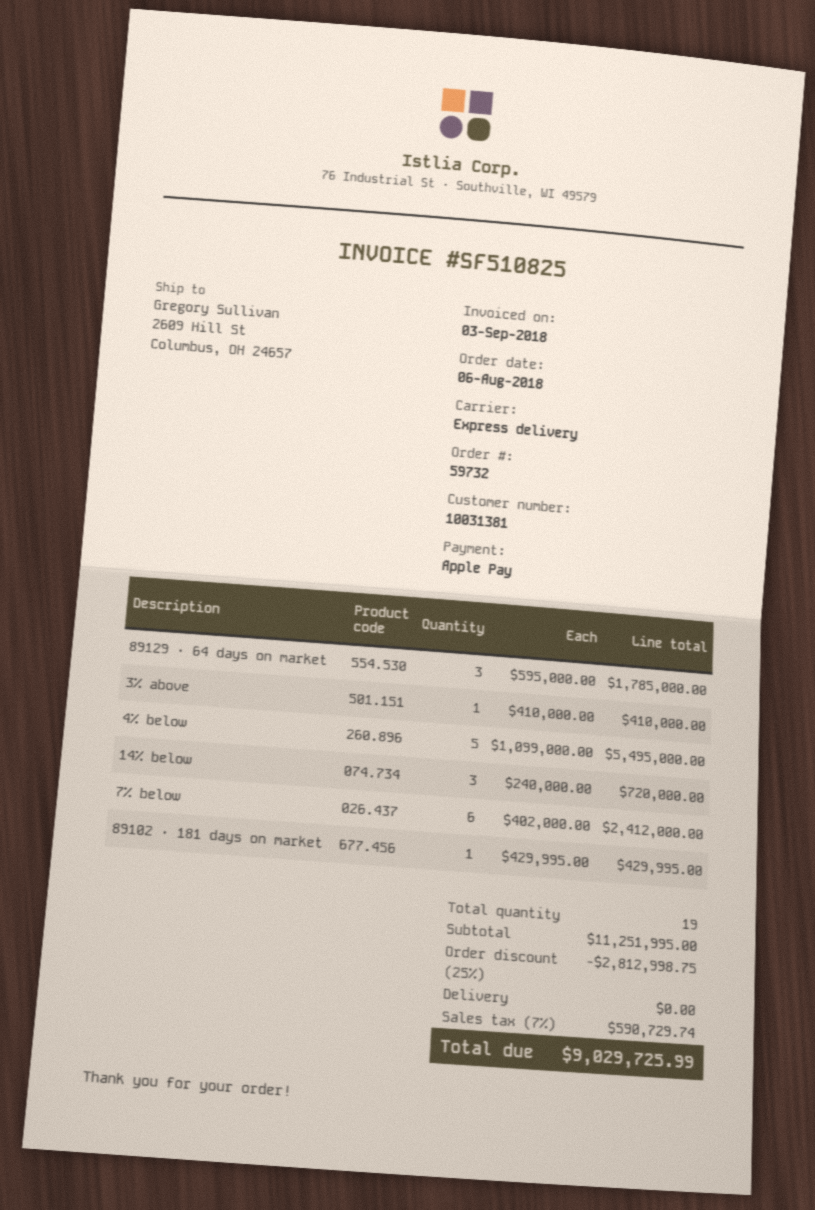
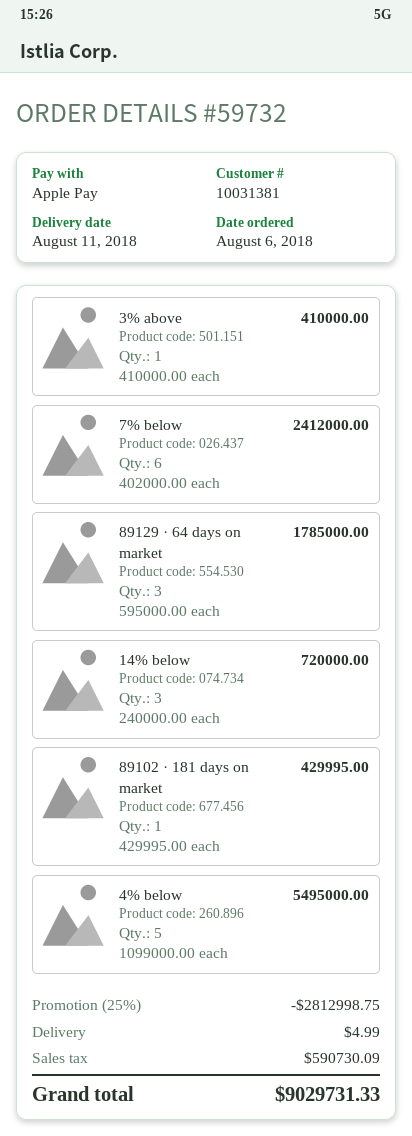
shipping: 0.00 -> 4.99
tax: 590729.74 -> 590730.09
total: 9029725.99 -> 9029731.33

